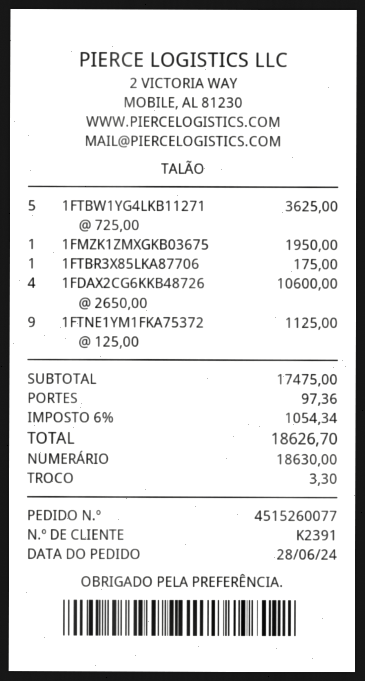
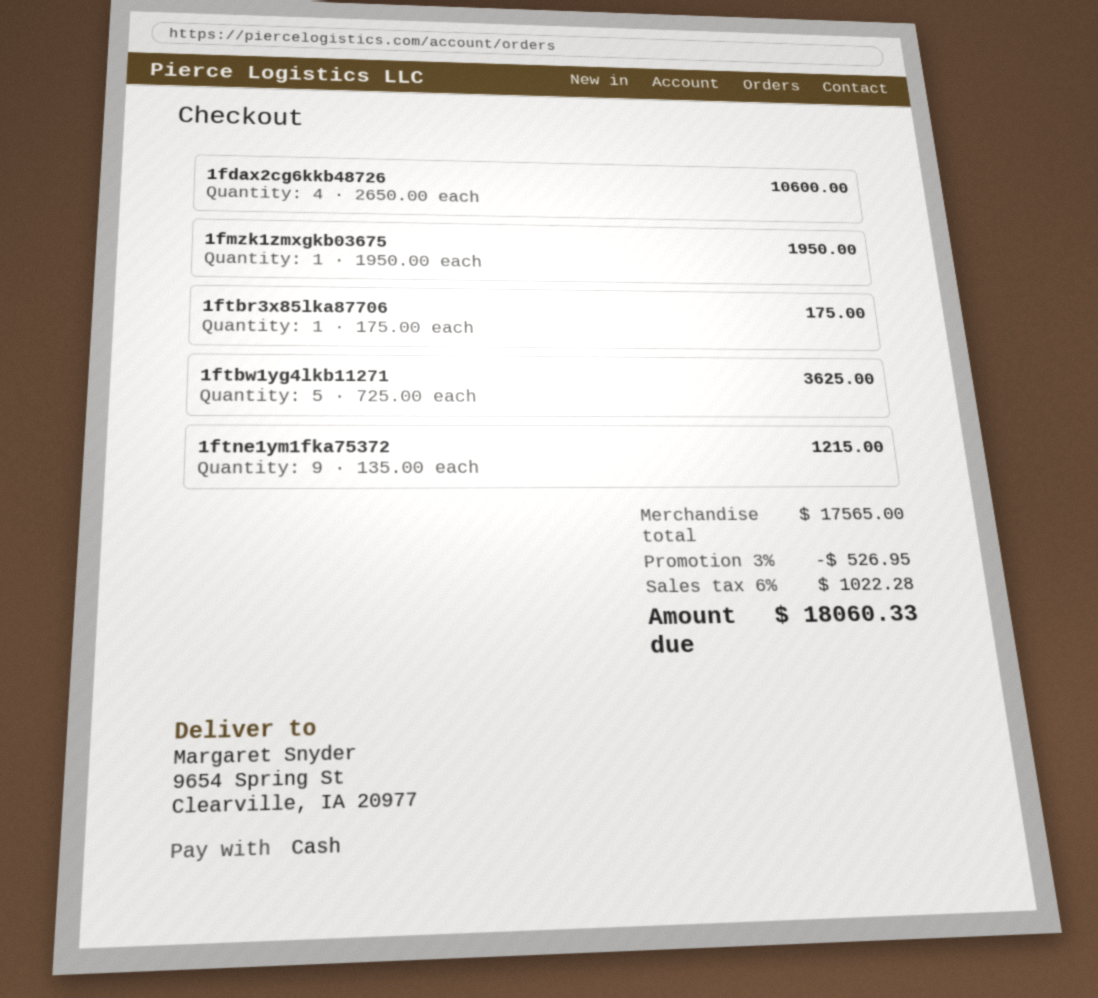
1FTNE1YM1FKA75372: 9 x 125.00 = 1125.00 -> 9 x 135.00 = 1215.00
subtotal: 17475.00 -> 17565.00
discount: none -> 3% = 526.95
shipping: 97.36 -> none
tax: 6% = 1054.34 -> 6% = 1022.28
total: 18626.70 -> 18060.33

